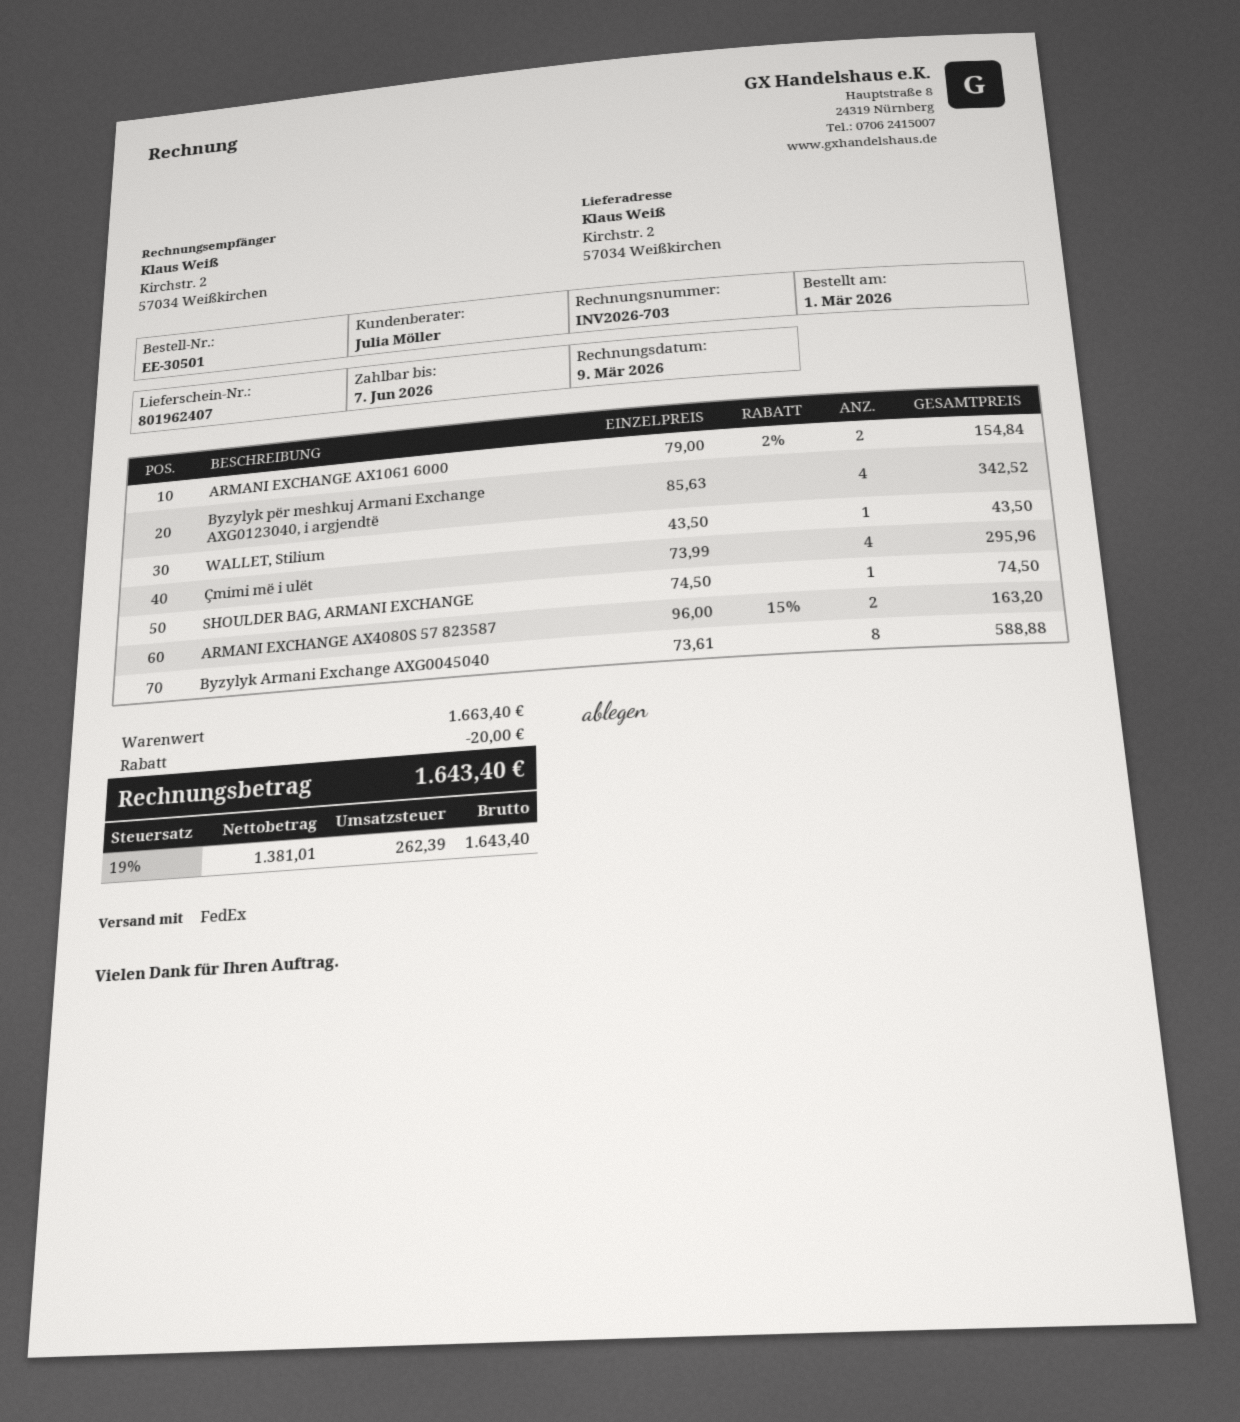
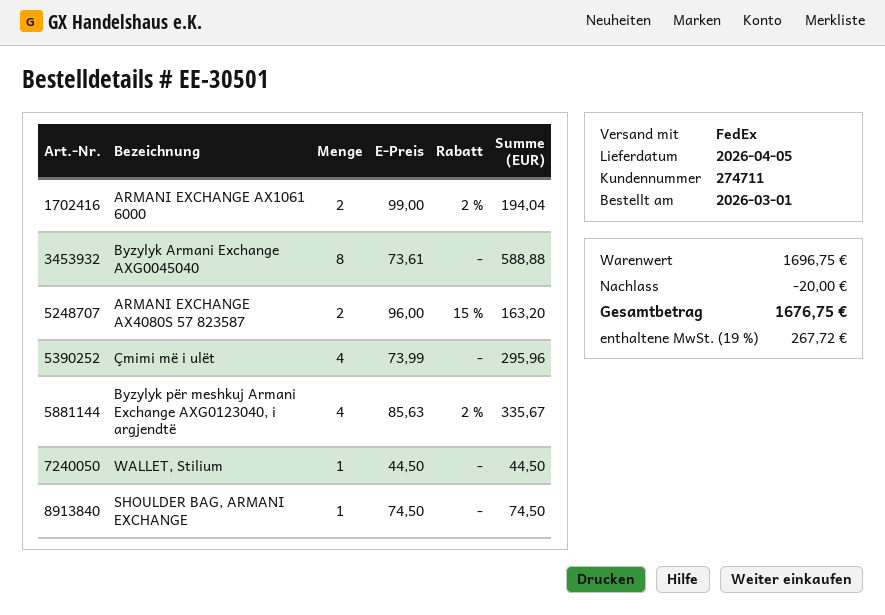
ARMANI EXCHANGE AX1061 6000: 2 x 79.00 - 2% = 154.84 -> 2 x 99.00 - 2% = 194.04
Byzylyk për meshkuj Armani Exchange AXG0123040, i argjendtë: 4 x 85.63 = 342.52 -> 4 x 85.63 - 2% = 335.67
WALLET, Stilium: 1 x 43.50 = 43.50 -> 1 x 44.50 = 44.50
subtotal: 1663.40 -> 1696.75
tax: 19% = 262.39 -> 19% = 267.72
total: 1643.40 -> 1676.75

